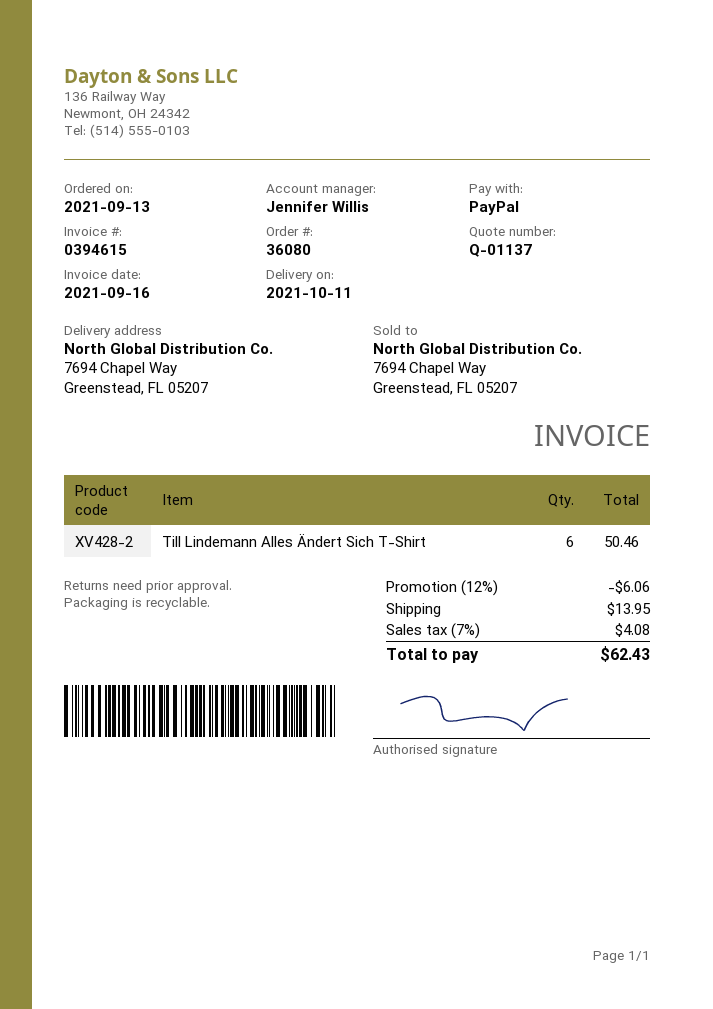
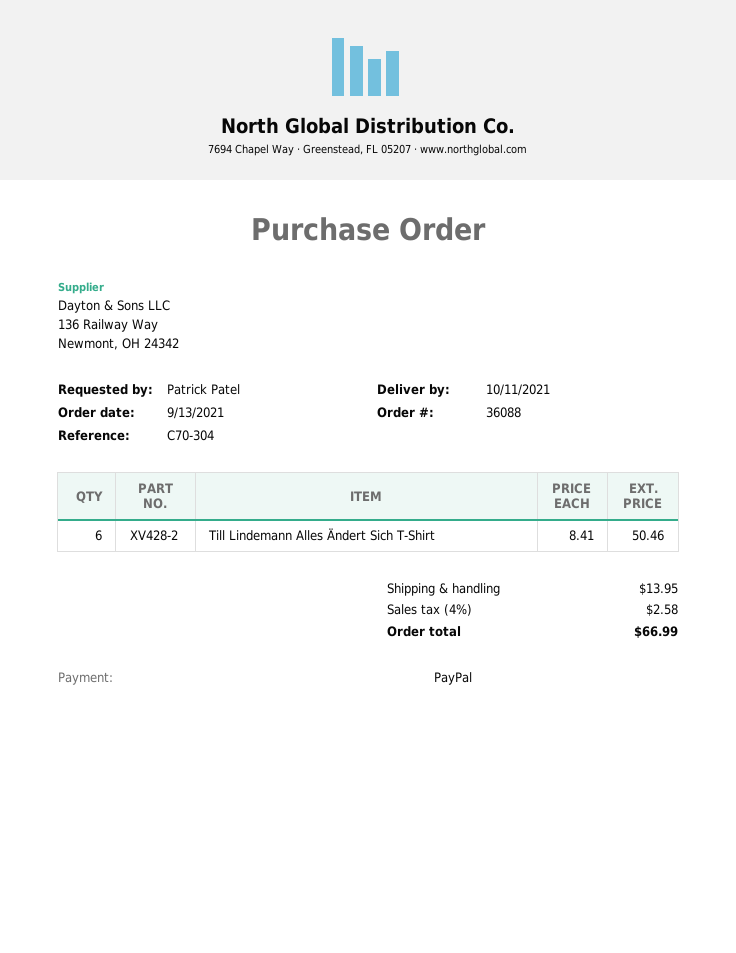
order number: 36080 -> 36088
discount: 12% = 6.06 -> none
tax: 7% = 4.08 -> 4% = 2.58
total: 62.43 -> 66.99

